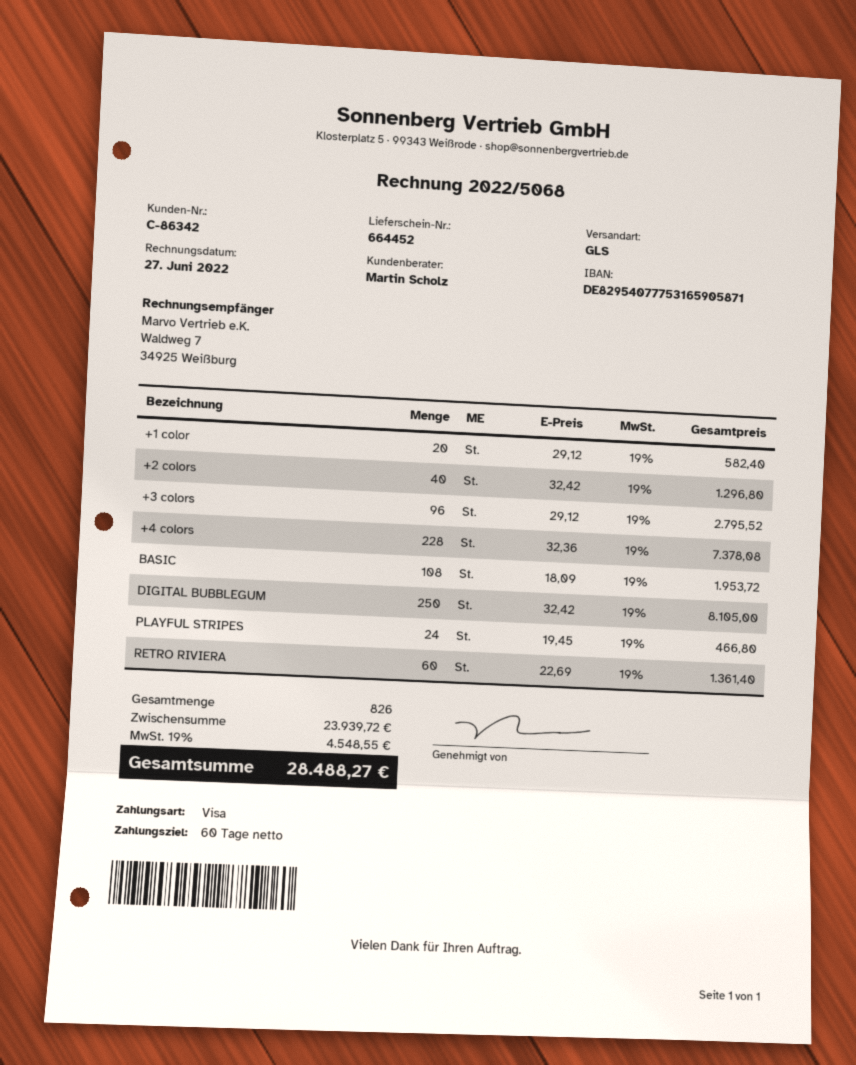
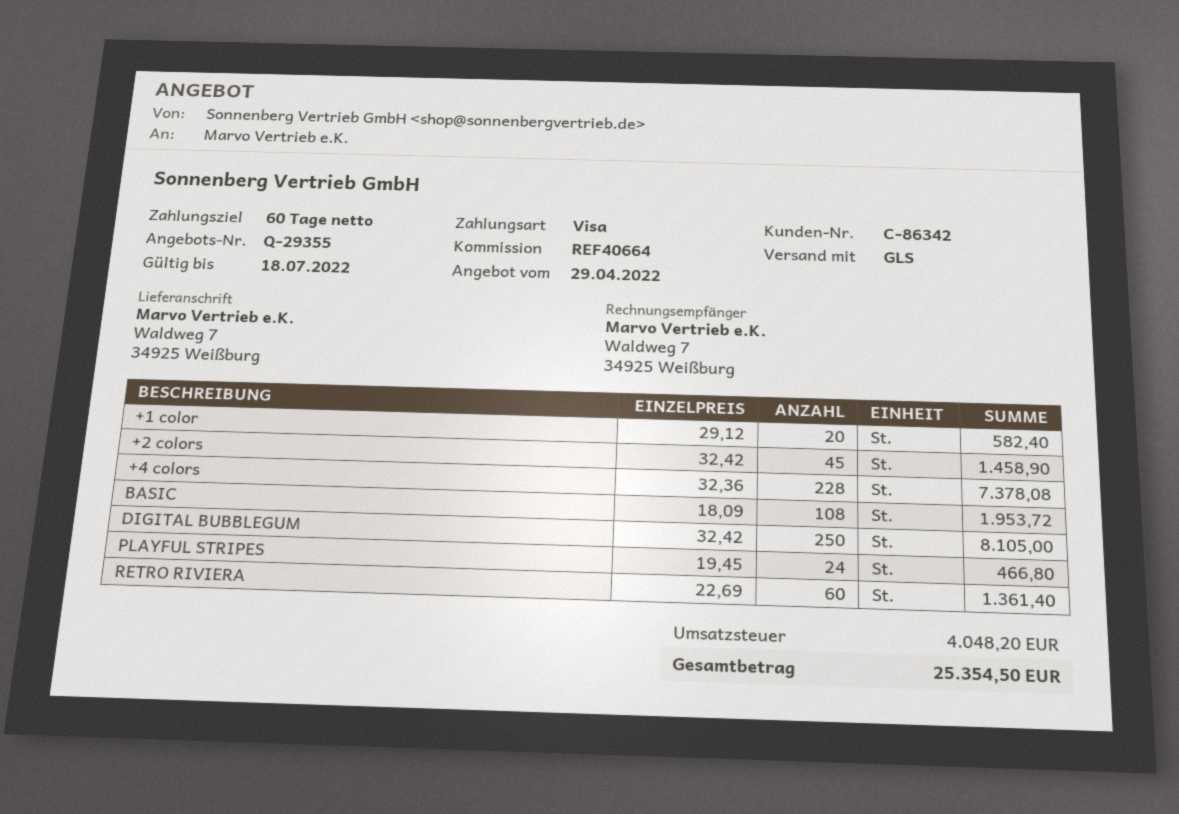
+2 colors: 40 x 32.42 = 1296.80 -> 45 x 32.42 = 1458.90
+3 colors: 96 x 29.12 = 2795.52 -> none
tax: 4548.55 -> 4048.20
total: 28488.27 -> 25354.50

